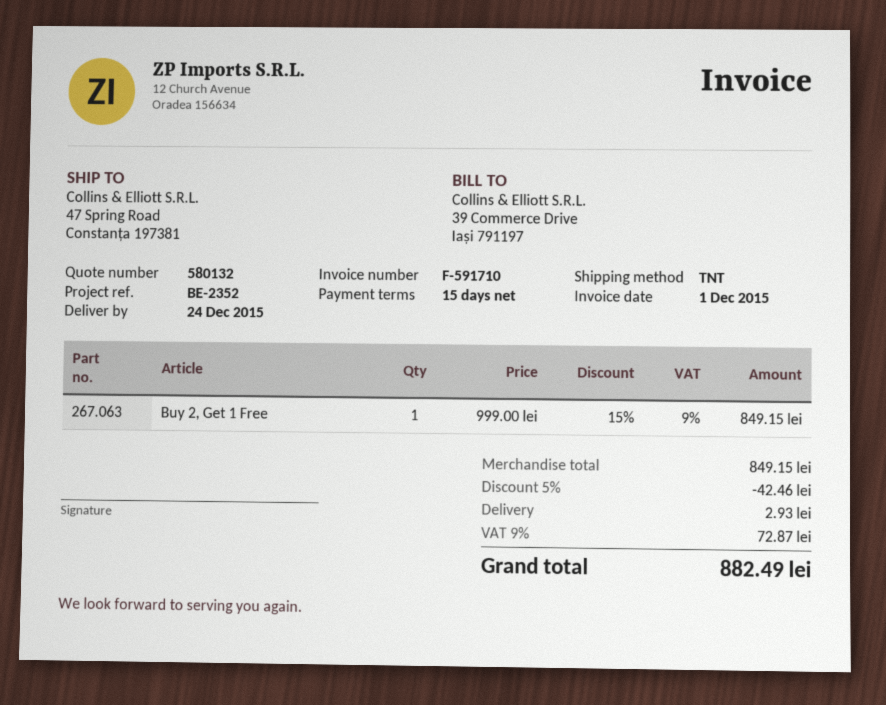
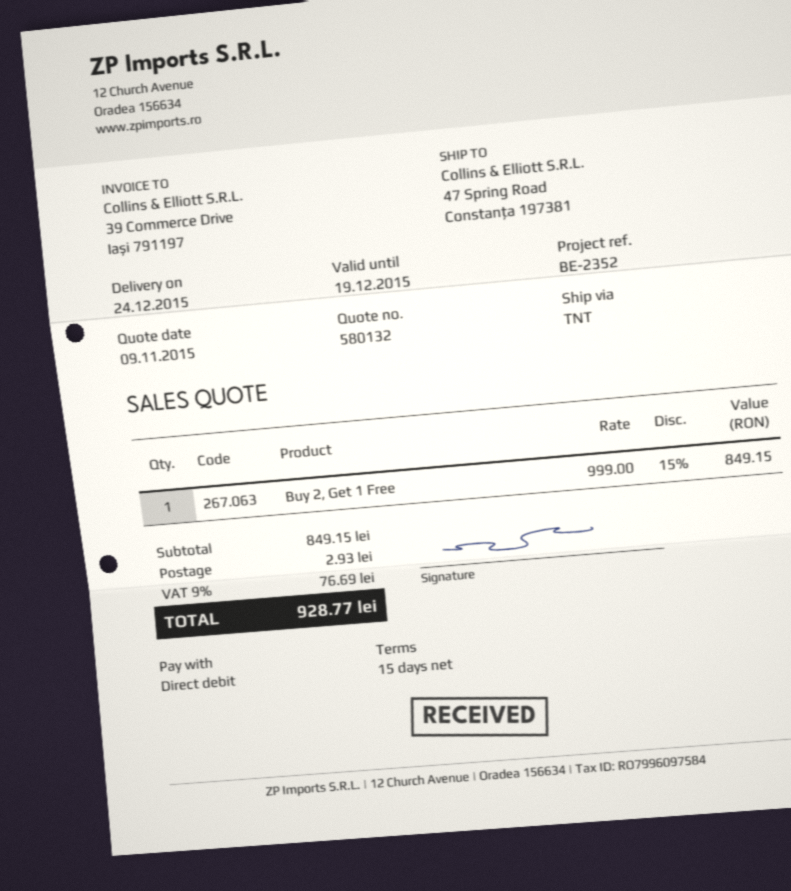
discount: 5% = 42.46 -> none
tax: 9% = 72.87 -> 9% = 76.69
total: 882.49 -> 928.77

